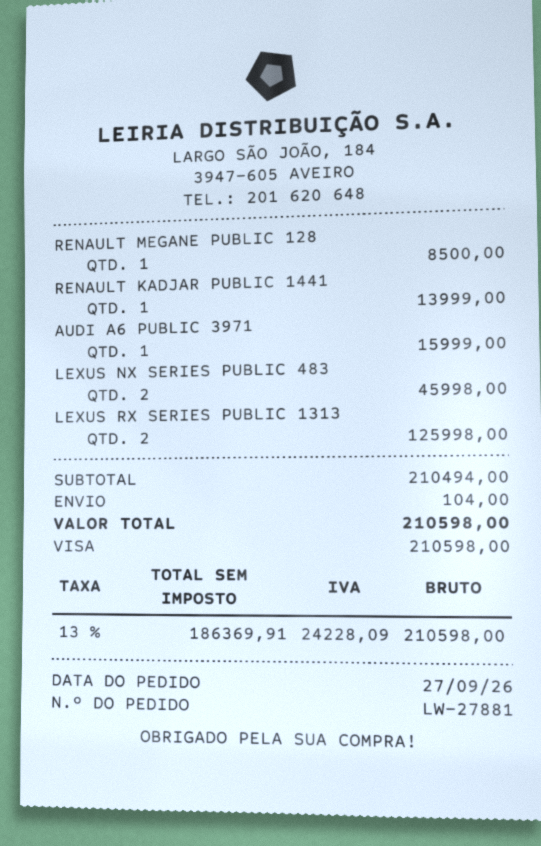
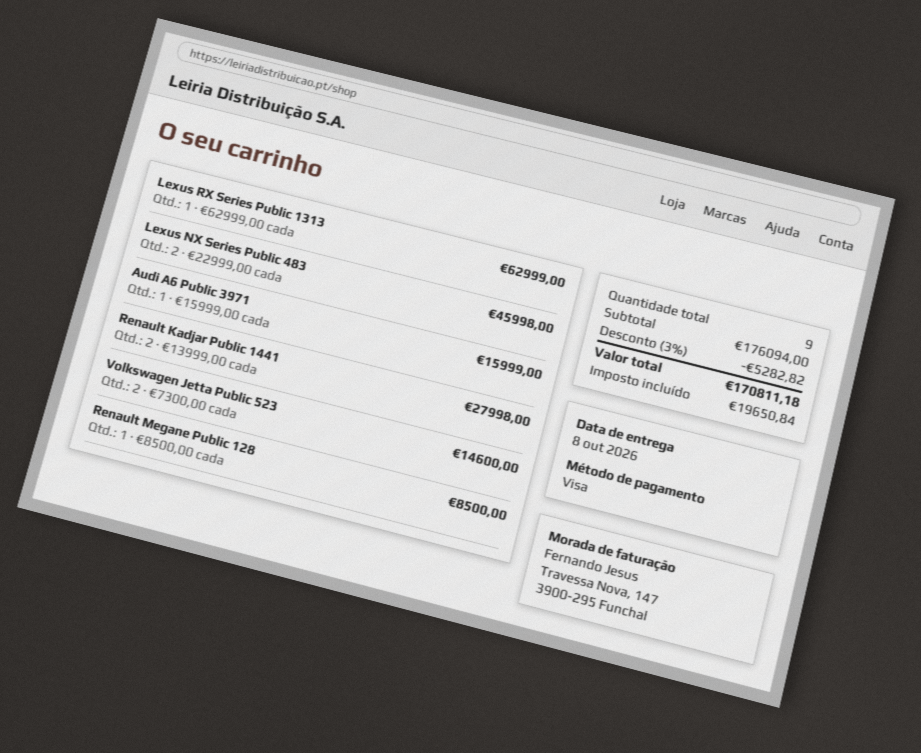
RENAULT KADJAR PUBLIC 1441: 1 for 13999.00 -> 2 for 27998.00
LEXUS RX SERIES PUBLIC 1313: 2 for 125998.00 -> 1 for 62999.00
Volkswagen Jetta Public 523: none -> 2 for 14600.00
subtotal: 210494.00 -> 176094.00
discount: none -> 3% = 5282.82
shipping: 104.00 -> none
tax: 24228.09 -> 19650.84
total: 210598.00 -> 170811.18

